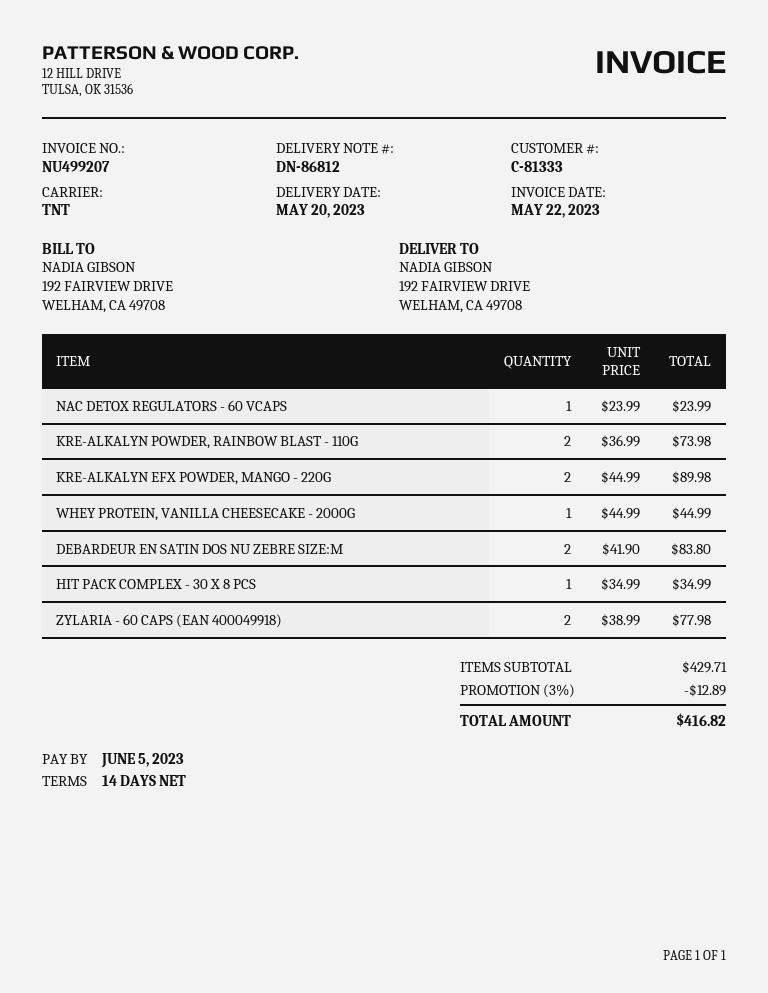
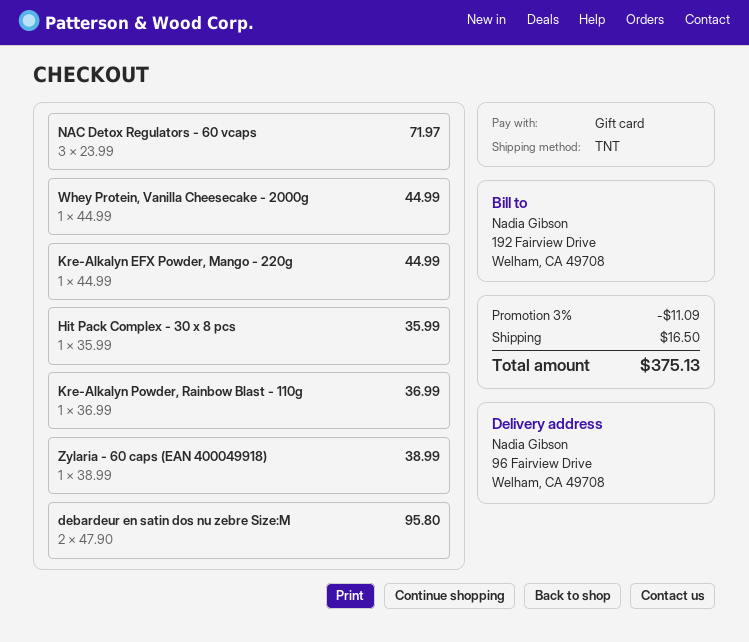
ship to: 192 FAIRVIEW DRIVE, WELHAM, CA 49708 -> 96 Fairview Drive, Welham, CA 49708
NAC DETOX REGULATORS - 60 VCAPS: 1 x 23.99 = 23.99 -> 3 x 23.99 = 71.97
KRE-ALKALYN POWDER, RAINBOW BLAST - 110G: 2 x 36.99 = 73.98 -> 1 x 36.99 = 36.99
KRE-ALKALYN EFX POWDER, MANGO - 220G: 2 x 44.99 = 89.98 -> 1 x 44.99 = 44.99
DEBARDEUR EN SATIN DOS NU ZEBRE SIZE:M: 2 x 41.90 = 83.80 -> 2 x 47.90 = 95.80
HIT PACK COMPLEX - 30 X 8 PCS: 1 x 34.99 = 34.99 -> 1 x 35.99 = 35.99
ZYLARIA - 60 CAPS (EAN 400049918): 2 x 38.99 = 77.98 -> 1 x 38.99 = 38.99
discount: 3% = 12.89 -> 3% = 11.09
shipping: none -> 16.50
total: 416.82 -> 375.13

